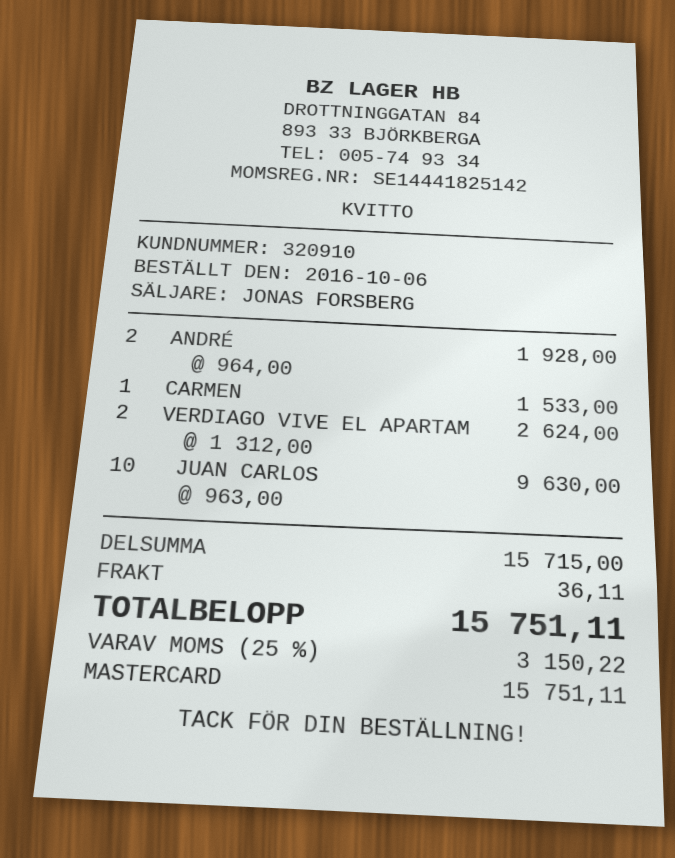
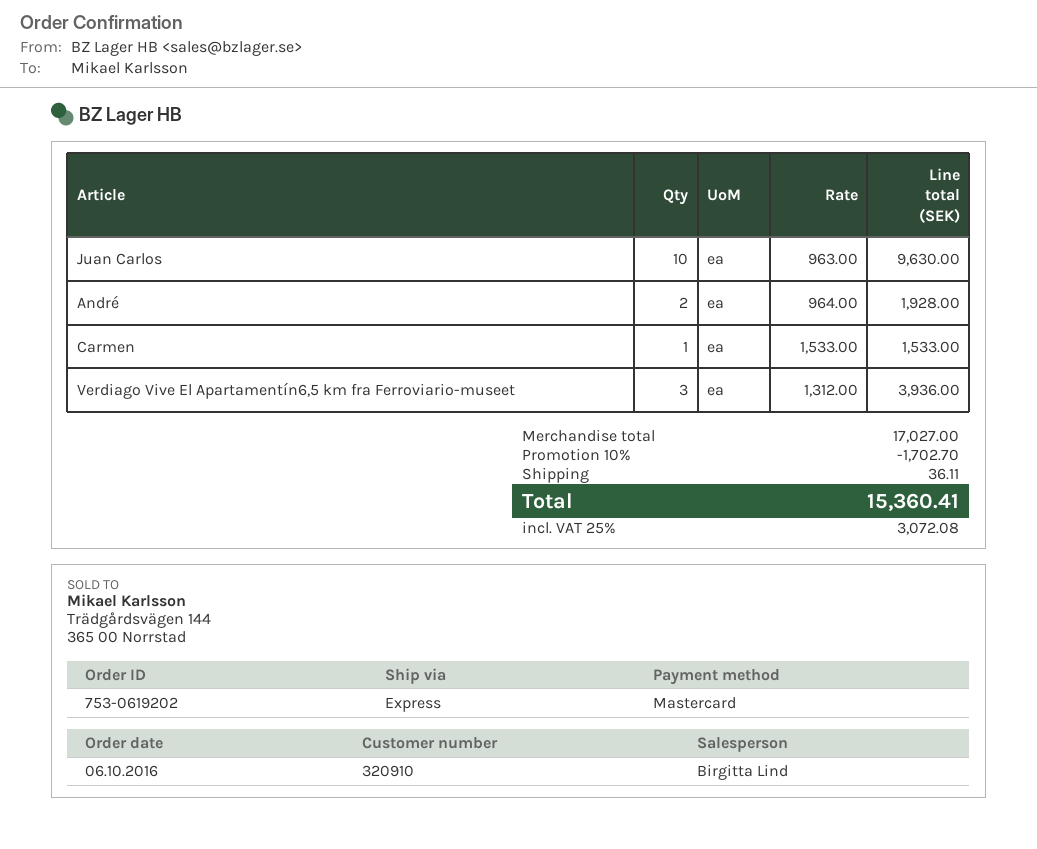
sales rep: JONAS FORSBERG -> Birgitta Lind
VERDIAGO VIVE EL APARTAM: 2 x 1312.00 = 2624.00 -> 3 x 1312.00 = 3936.00
subtotal: 15715.00 -> 17027.00
discount: none -> 10% = 1702.70
tax: 25% = 3150.22 -> 25% = 3072.08
total: 15751.11 -> 15360.41

